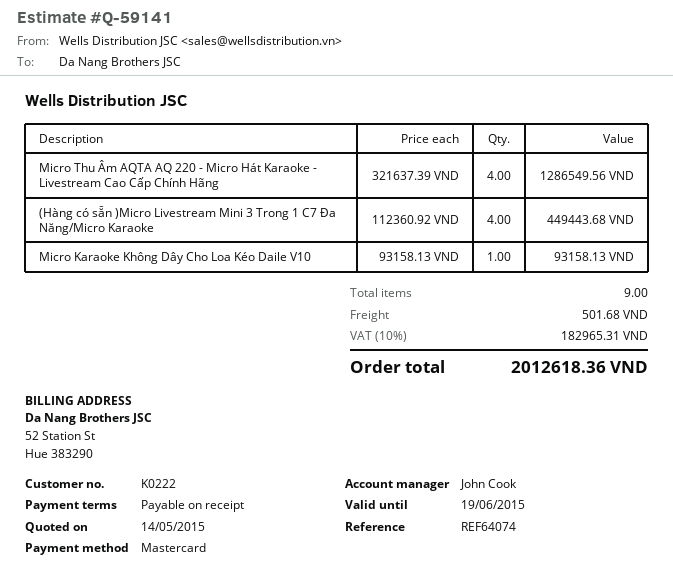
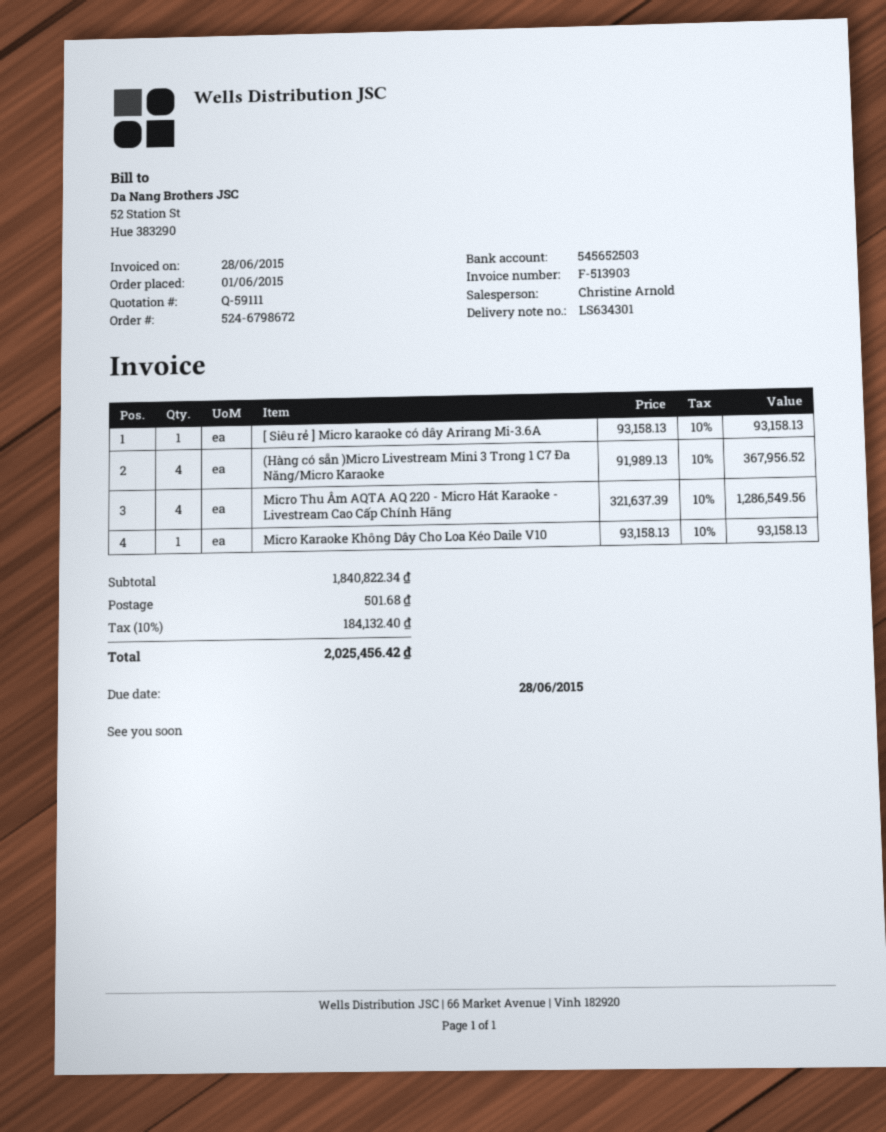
quote number: Q-59141 -> Q-59111
sales rep: John Cook -> Christine Arnold
(Hàng có sẵn )Micro Livestream Mini 3 Trong 1 C7 Đa Năng/Micro Karaoke: 4 x 112360.92 = 449443.68 -> 4 x 91989.13 = 367956.52
[ Siêu rẻ ] Micro karaoke có dây Arirang Mi-3.6A: none -> 1 x 93158.13 = 93158.13
tax: 10% = 182965.31 -> 10% = 184132.40
total: 2012618.36 -> 2025456.42

